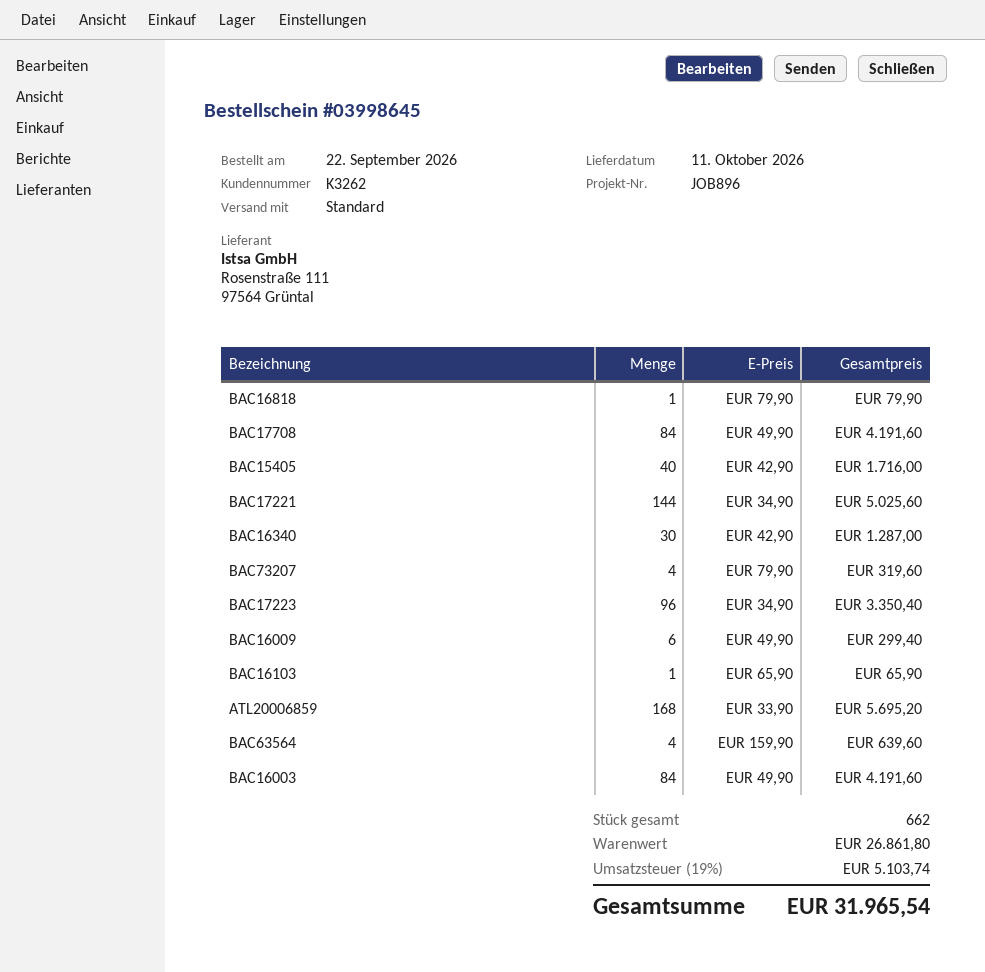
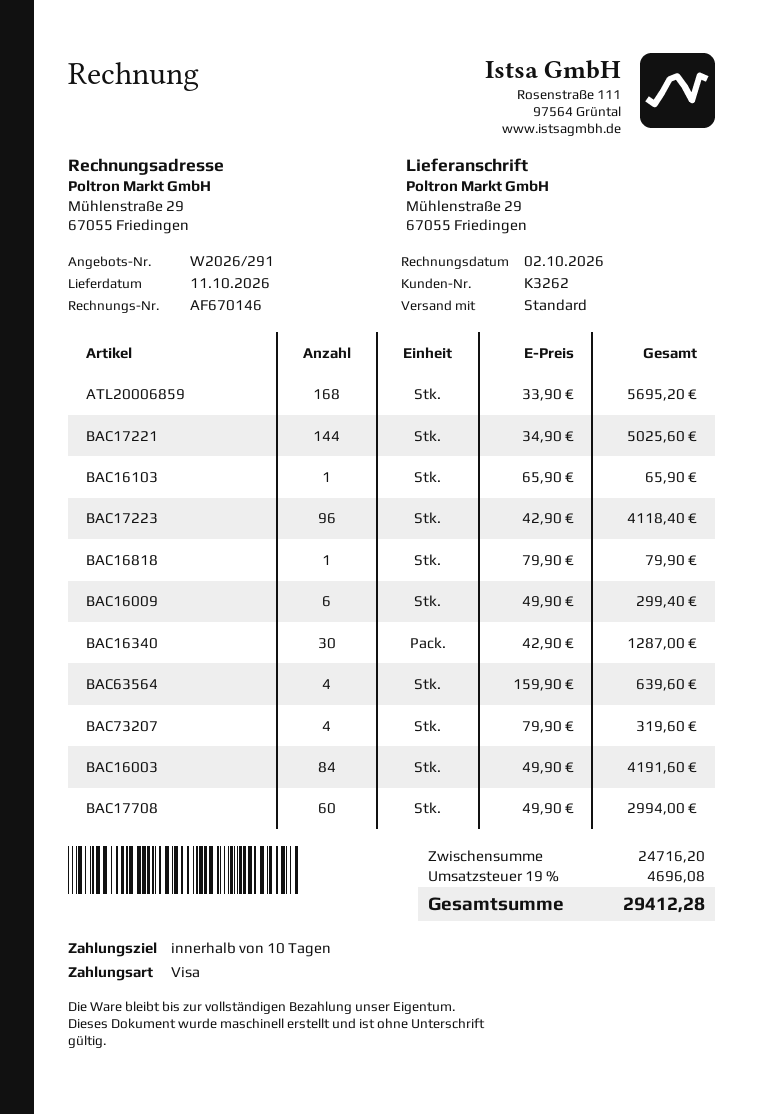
BAC17708: 84 x 49.90 = 4191.60 -> 60 x 49.90 = 2994.00
BAC15405: 40 x 42.90 = 1716.00 -> none
BAC17223: 96 x 34.90 = 3350.40 -> 96 x 42.90 = 4118.40
subtotal: 26861.80 -> 24716.20
tax: 19% = 5103.74 -> 19% = 4696.08
total: 31965.54 -> 29412.28

